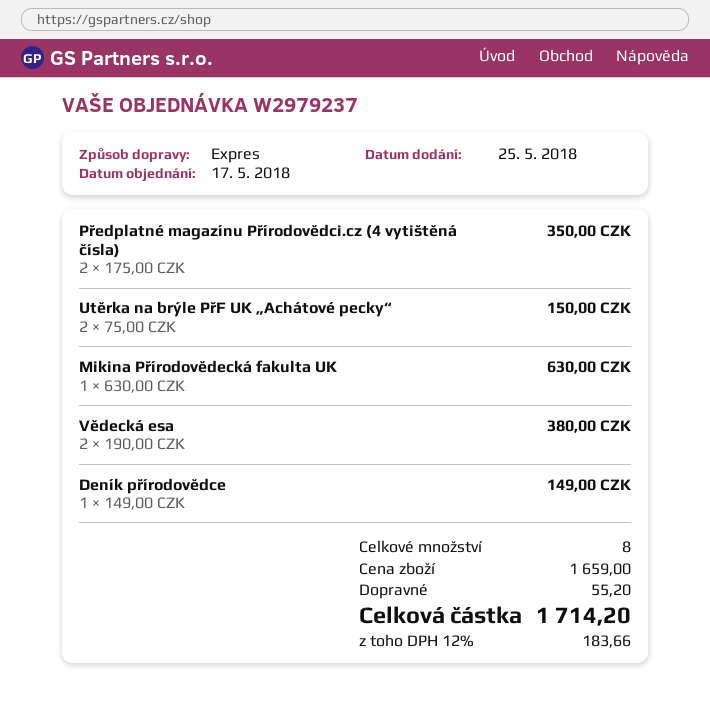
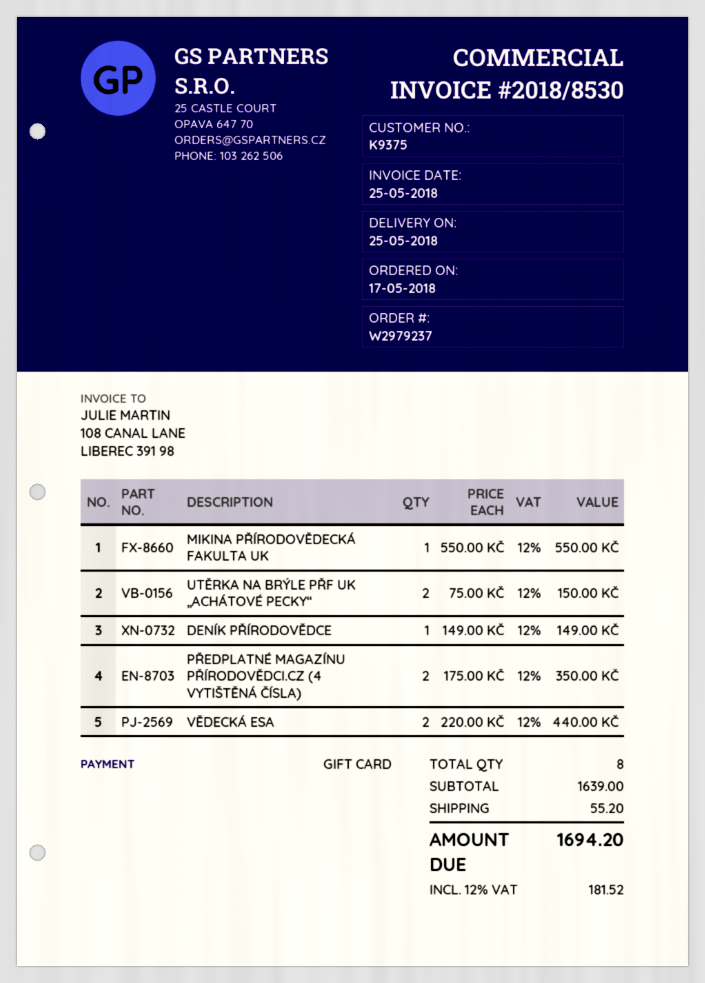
Mikina Přírodovědecká fakulta UK: 1 x 630.00 = 630.00 -> 1 x 550.00 = 550.00
Vědecká esa: 2 x 190.00 = 380.00 -> 2 x 220.00 = 440.00
subtotal: 1659.00 -> 1639.00
tax: 12% = 183.66 -> 12% = 181.52
total: 1714.20 -> 1694.20

